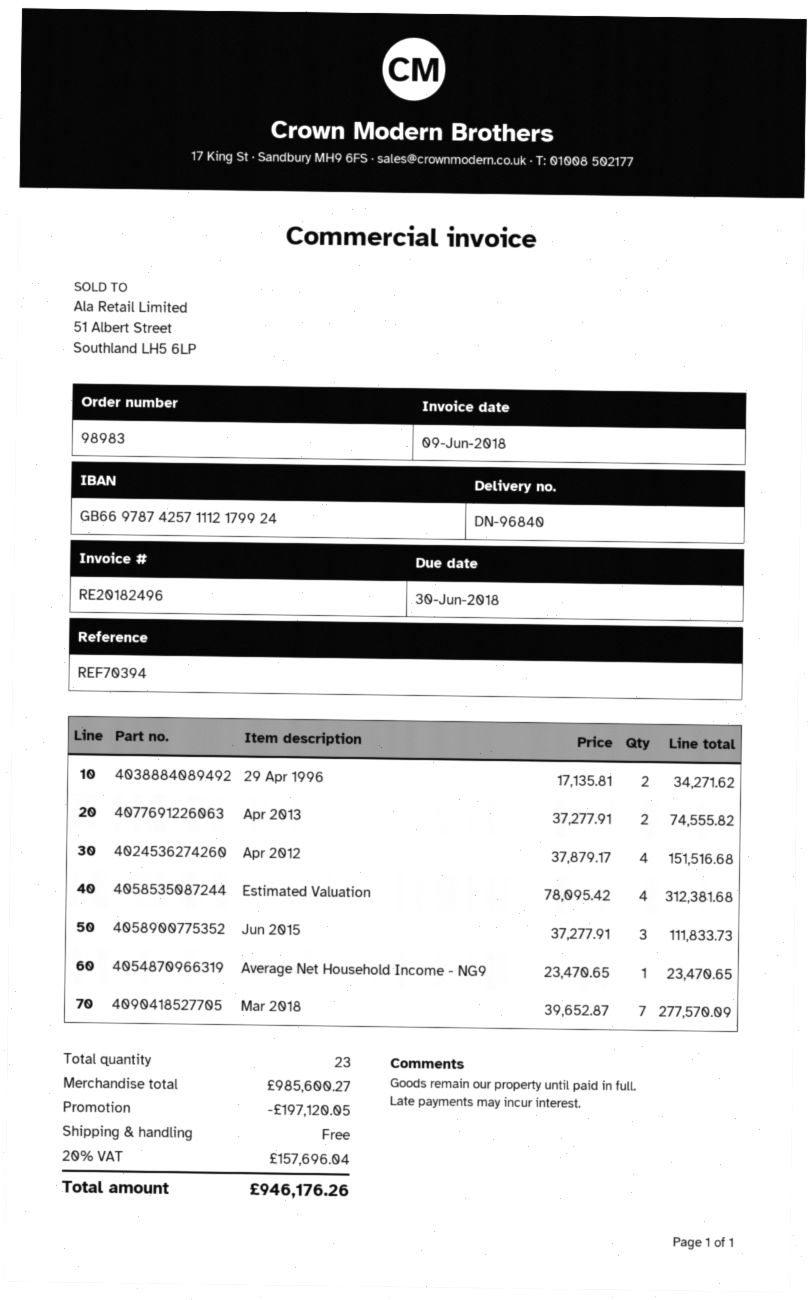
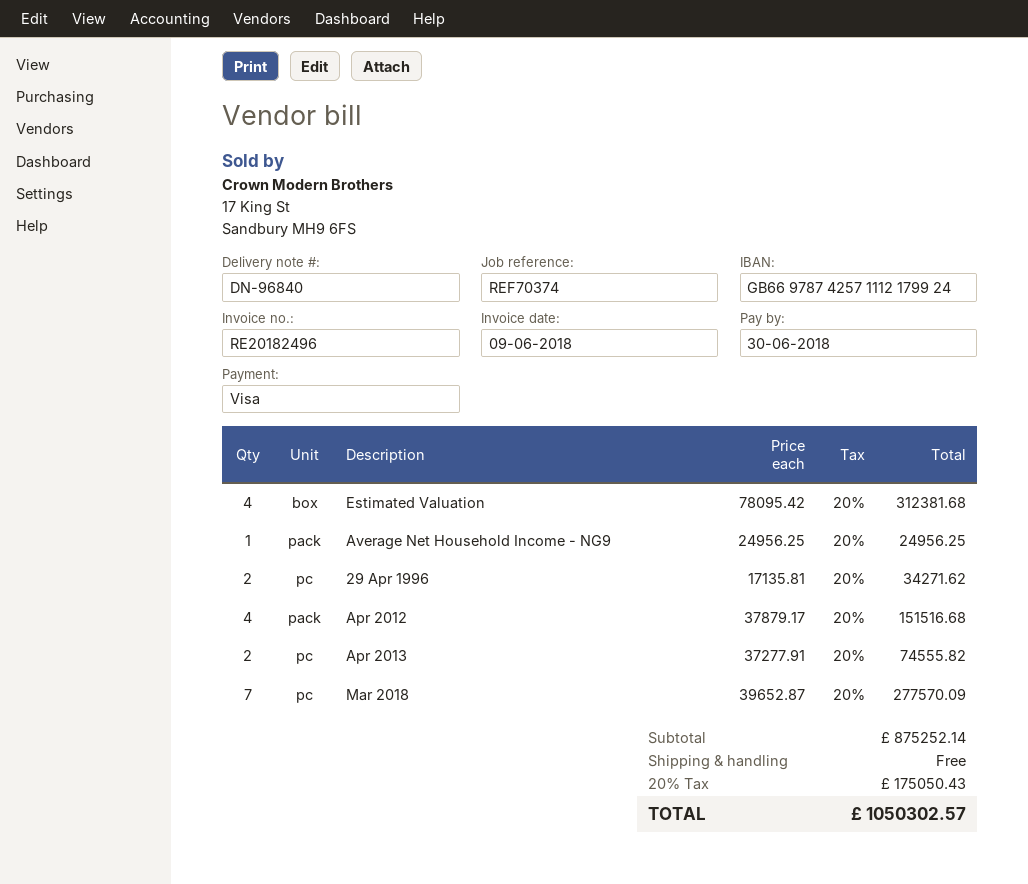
reference: REF70394 -> REF70374
Jun 2015: 3 x 37277.91 = 111833.73 -> none
Average Net Household Income - NG9: 1 x 23470.65 = 23470.65 -> 1 x 24956.25 = 24956.25
subtotal: 985600.27 -> 875252.14
discount: 197120.05 -> none
tax: 20% = 157696.04 -> 20% = 175050.43
total: 946176.26 -> 1050302.57

